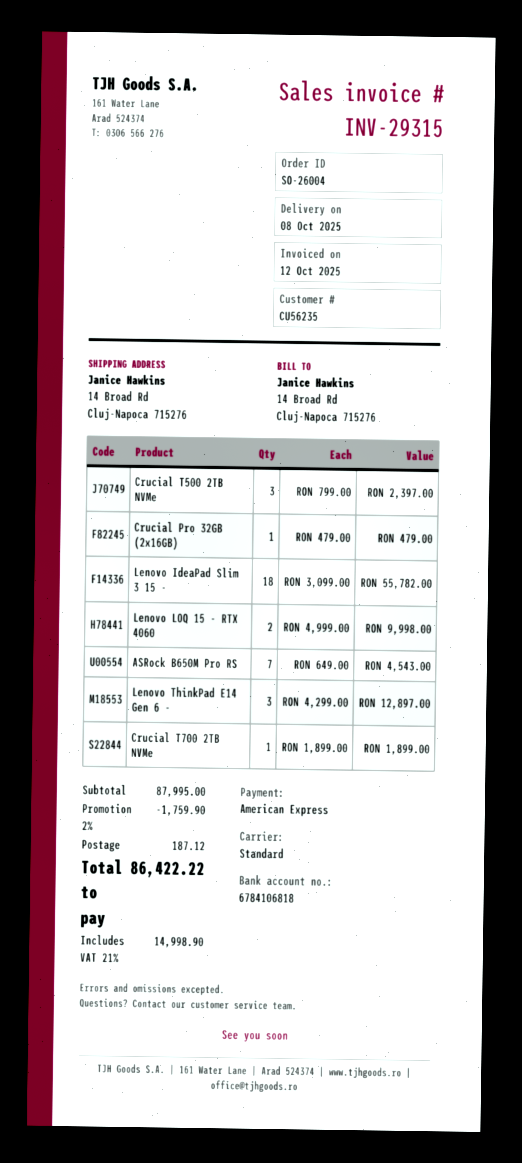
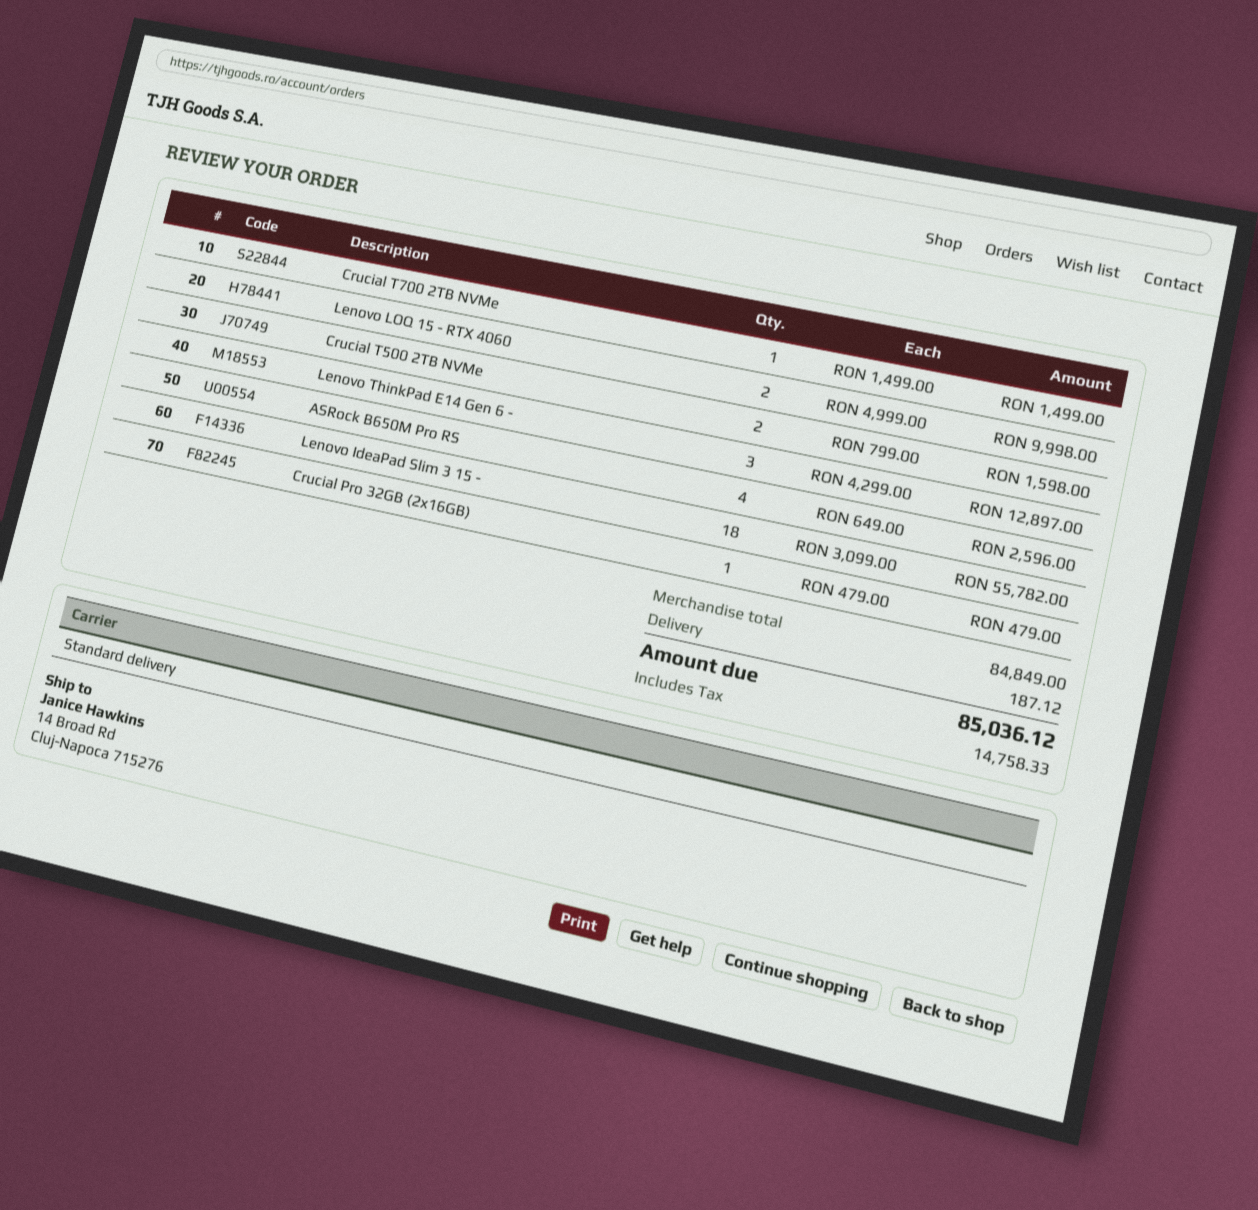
Crucial T500 2TB NVMe: 3 x 799.00 = 2397.00 -> 2 x 799.00 = 1598.00
ASRock B650M Pro RS: 7 x 649.00 = 4543.00 -> 4 x 649.00 = 2596.00
Crucial T700 2TB NVMe: 1 x 1899.00 = 1899.00 -> 1 x 1499.00 = 1499.00
subtotal: 87995.00 -> 84849.00
discount: 2% = 1759.90 -> none
tax: 14998.90 -> 14758.33
total: 86422.22 -> 85036.12

